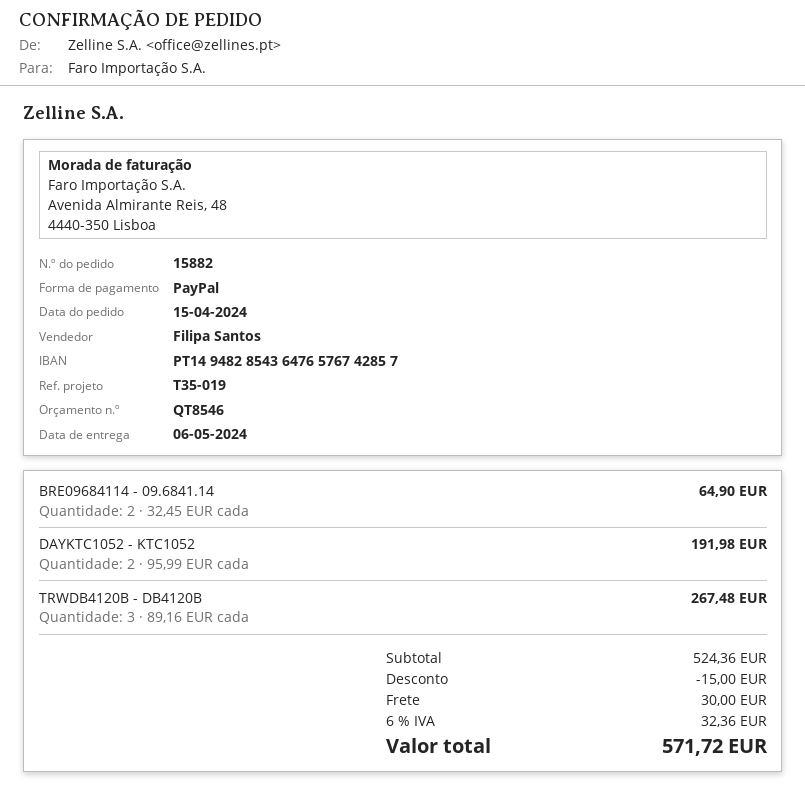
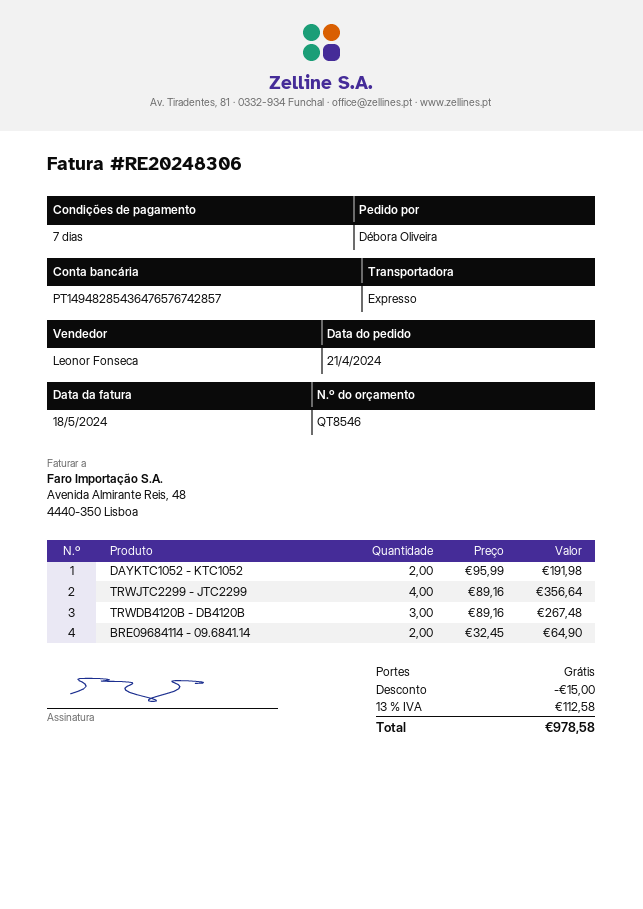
order date: 2024-04-15 -> 2024-04-21
sales rep: Filipa Santos -> Leonor Fonseca
TRWJTC2299 - JTC2299: none -> 4 x 89.16 = 356.64
shipping: 30.00 -> 0.00
tax: 6% = 32.36 -> 13% = 112.58
total: 571.72 -> 978.58

